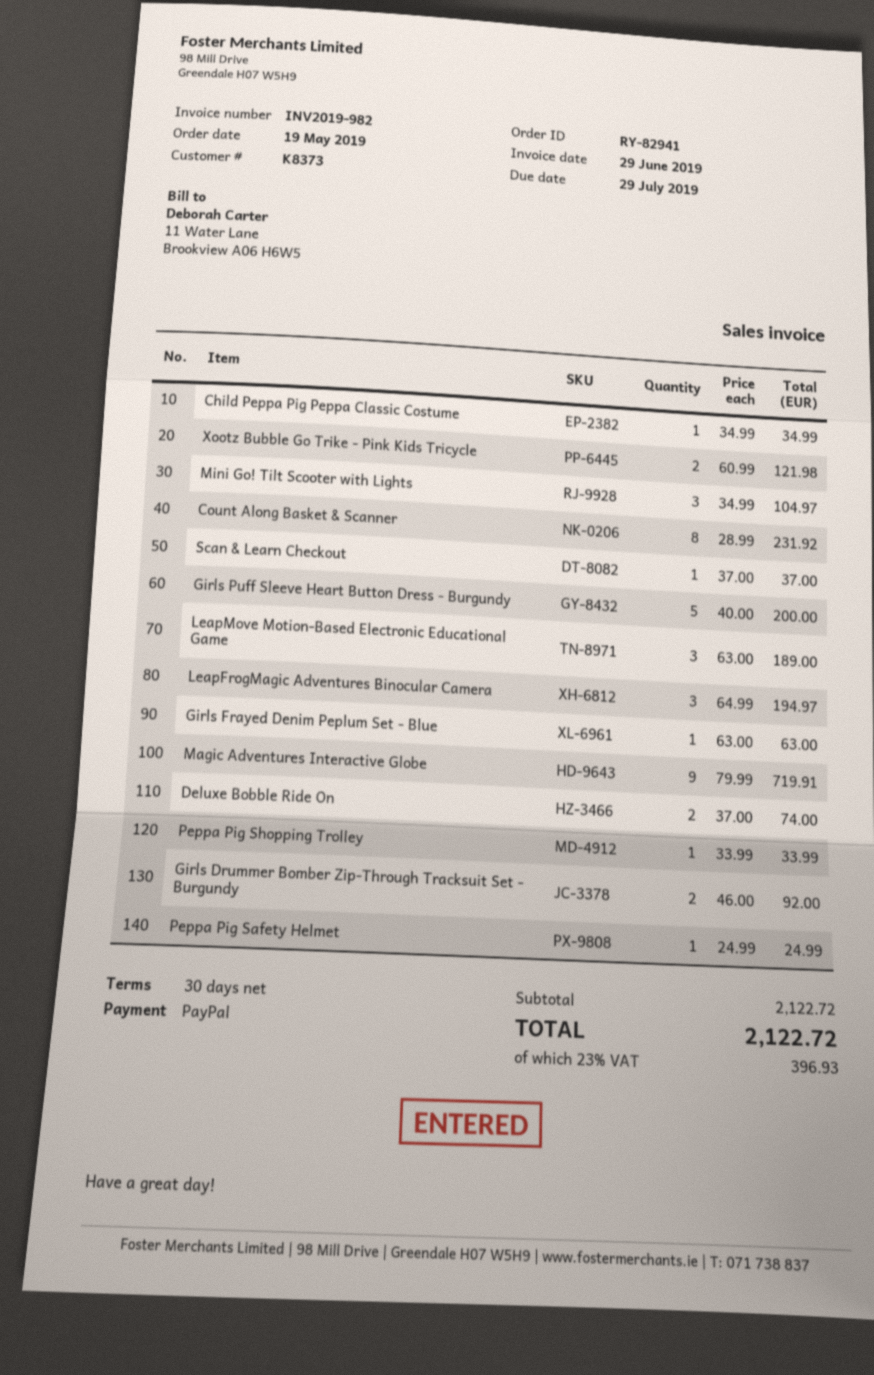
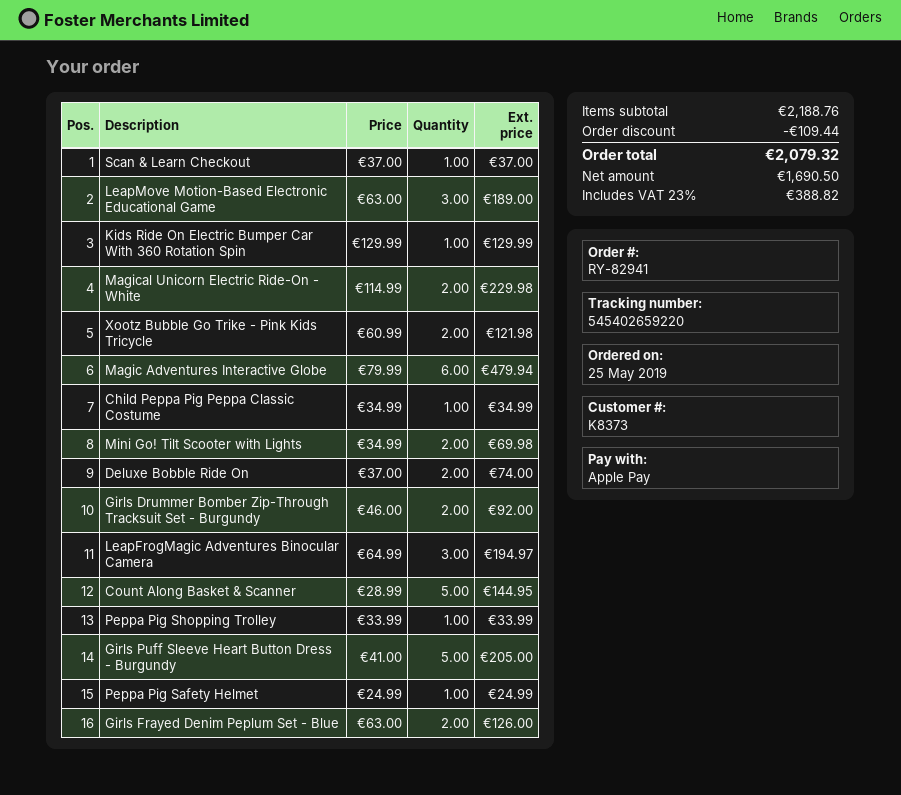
order date: 2019-05-19 -> 2019-05-25
payment method: PayPal -> Apple Pay
Mini Go! Tilt Scooter with Lights: 3 x 34.99 = 104.97 -> 2 x 34.99 = 69.98
Count Along Basket & Scanner: 8 x 28.99 = 231.92 -> 5 x 28.99 = 144.95
Girls Puff Sleeve Heart Button Dress - Burgundy: 5 x 40.00 = 200.00 -> 5 x 41.00 = 205.00
Girls Frayed Denim Peplum Set - Blue: 1 x 63.00 = 63.00 -> 2 x 63.00 = 126.00
Magic Adventures Interactive Globe: 9 x 79.99 = 719.91 -> 6 x 79.99 = 479.94
Kids Ride On Electric Bumper Car With 360 Rotation Spin: none -> 1 x 129.99 = 129.99
Magical Unicorn Electric Ride-On - White: none -> 2 x 114.99 = 229.98
subtotal: 2122.72 -> 2188.76
discount: none -> 109.44
tax: 23% = 396.93 -> 23% = 388.82
total: 2122.72 -> 2079.32

